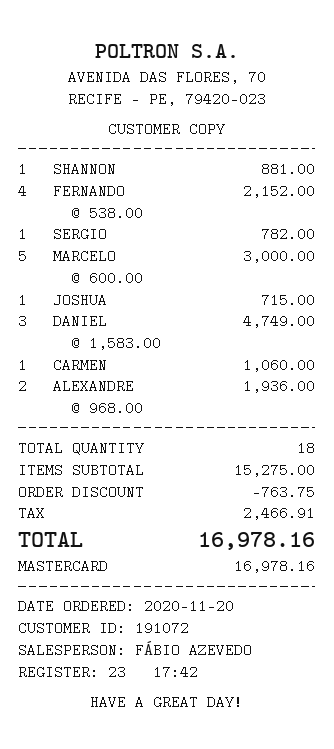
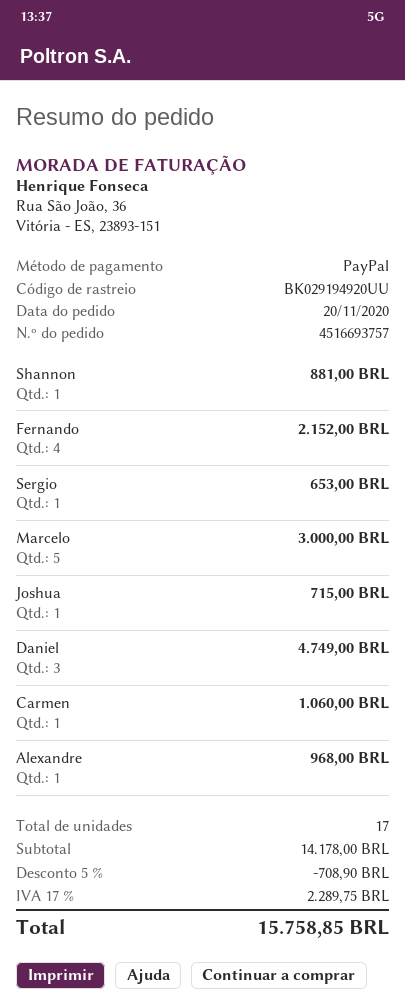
payment method: Mastercard -> PayPal
SERGIO: 1 for 782.00 -> 1 for 653.00
ALEXANDRE: 2 for 1936.00 -> 1 for 968.00
total quantity: 18 -> 17
subtotal: 15275.00 -> 14178.00
discount: 763.75 -> 708.90
tax: 2466.91 -> 2289.75
total: 16978.16 -> 15758.85

